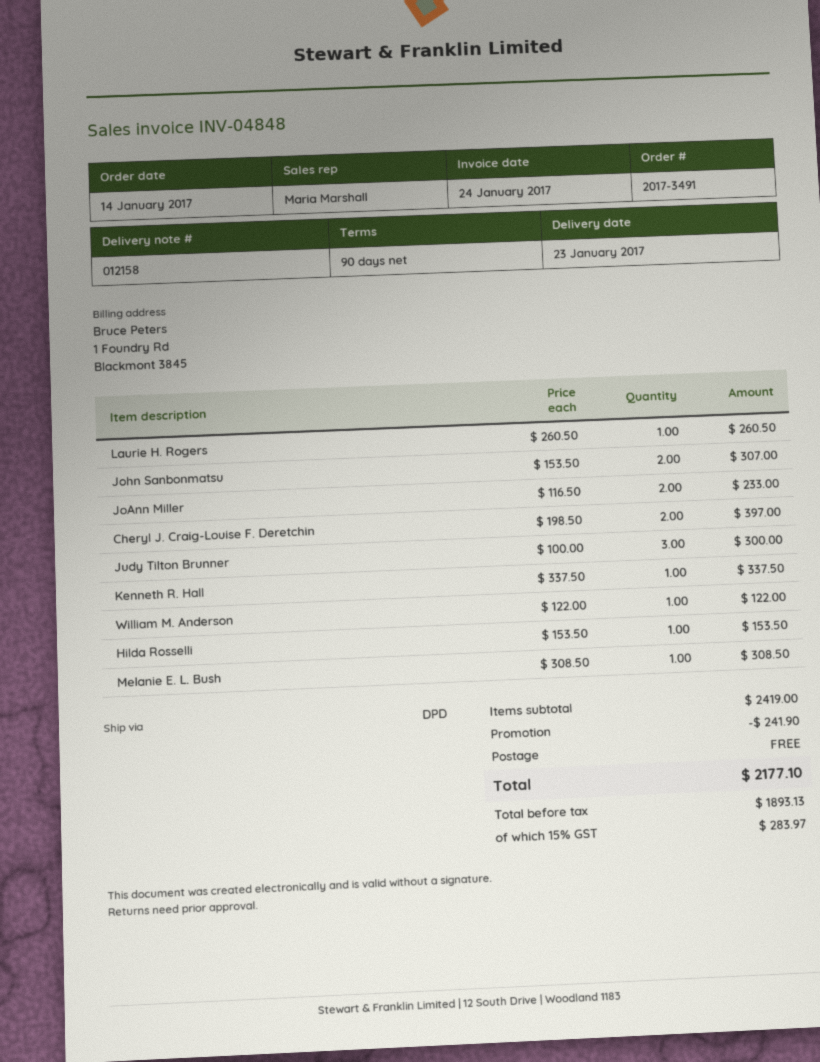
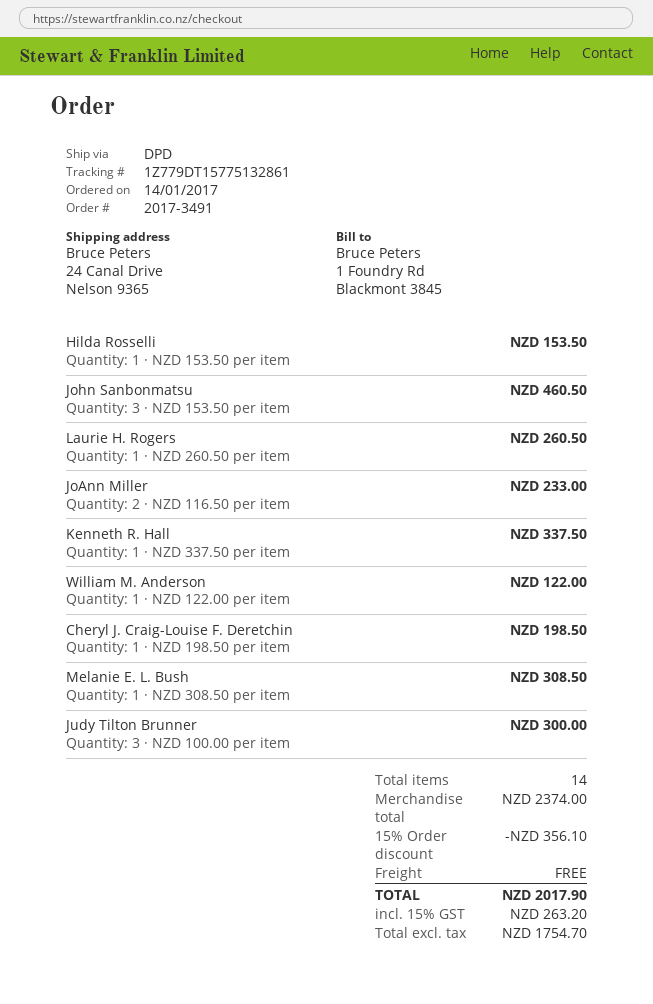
John Sanbonmatsu: 2 x 153.50 = 307.00 -> 3 x 153.50 = 460.50
Cheryl J. Craig-Louise F. Deretchin: 2 x 198.50 = 397.00 -> 1 x 198.50 = 198.50
subtotal: 2419.00 -> 2374.00
discount: 241.90 -> 356.10
net: 1893.13 -> 1754.70
tax: 15% = 283.97 -> 15% = 263.20
total: 2177.10 -> 2017.90

